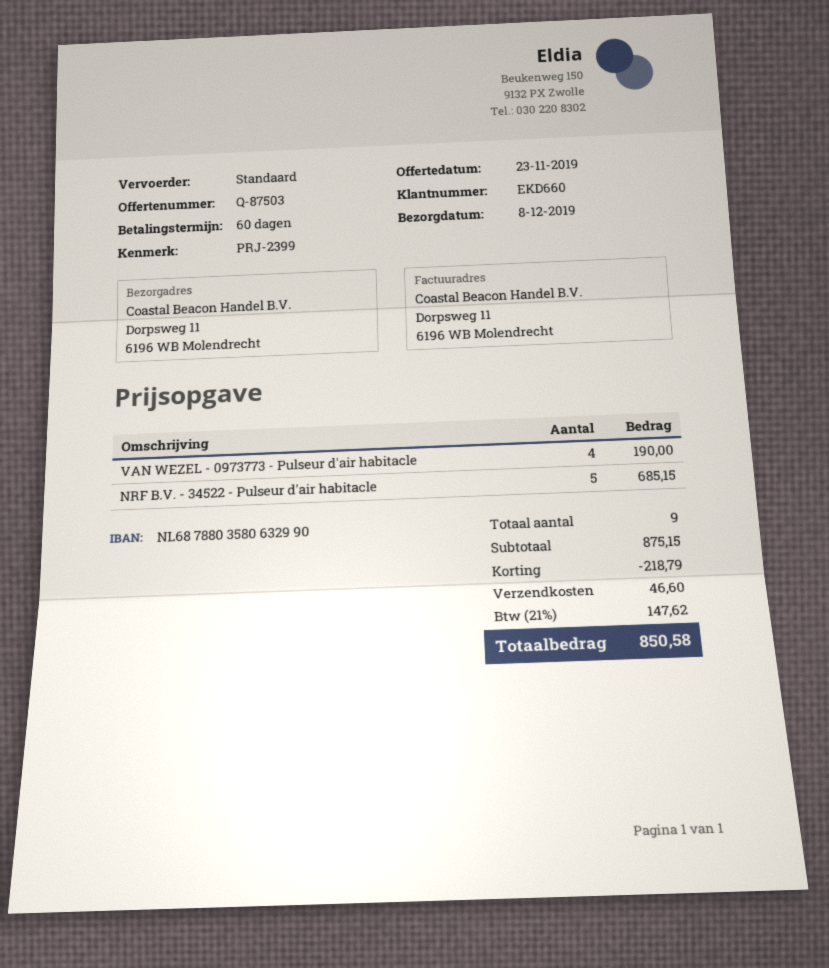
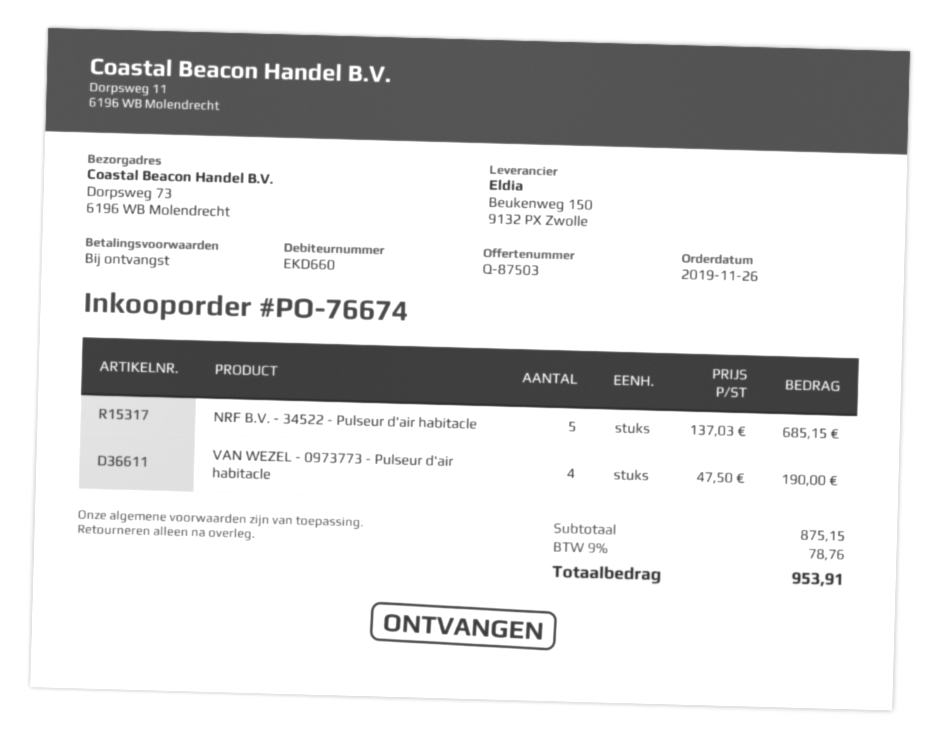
payment terms: 60 days -> on receipt
ship to: Dorpsweg 11, 6196 WB Molendrecht -> Dorpsweg 73, 6196 WB Molendrecht
discount: 218.79 -> none
shipping: 46.60 -> none
tax: 21% = 147.62 -> 9% = 78.76
total: 850.58 -> 953.91

